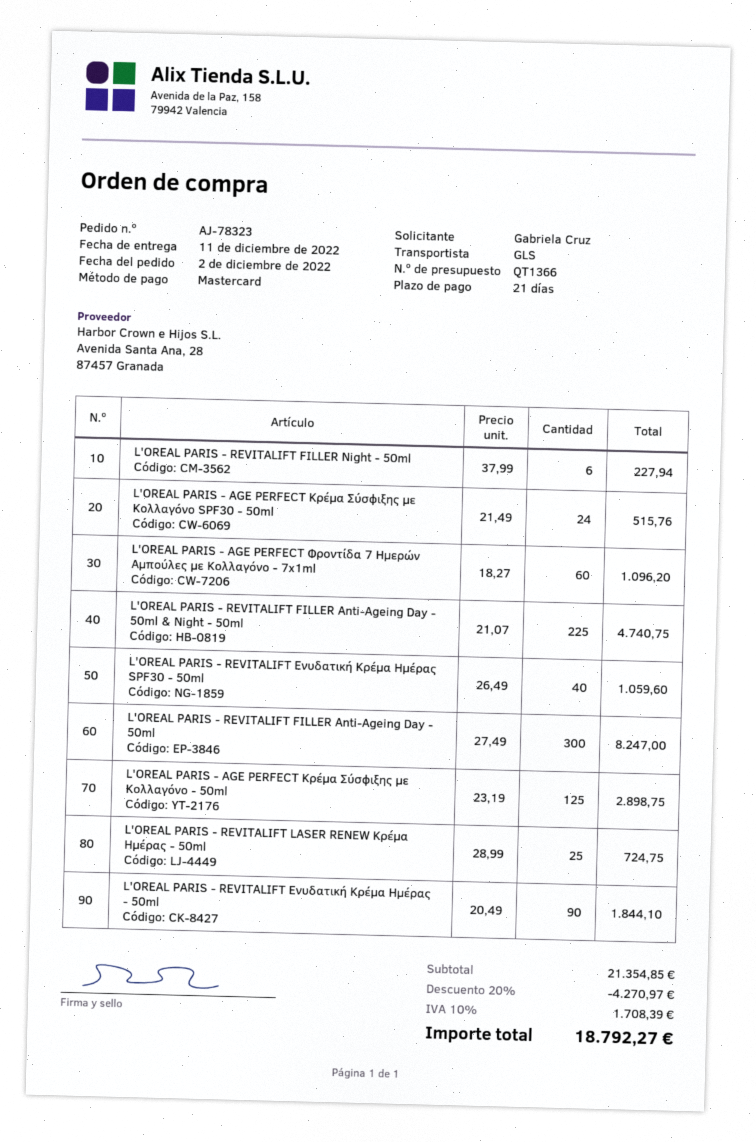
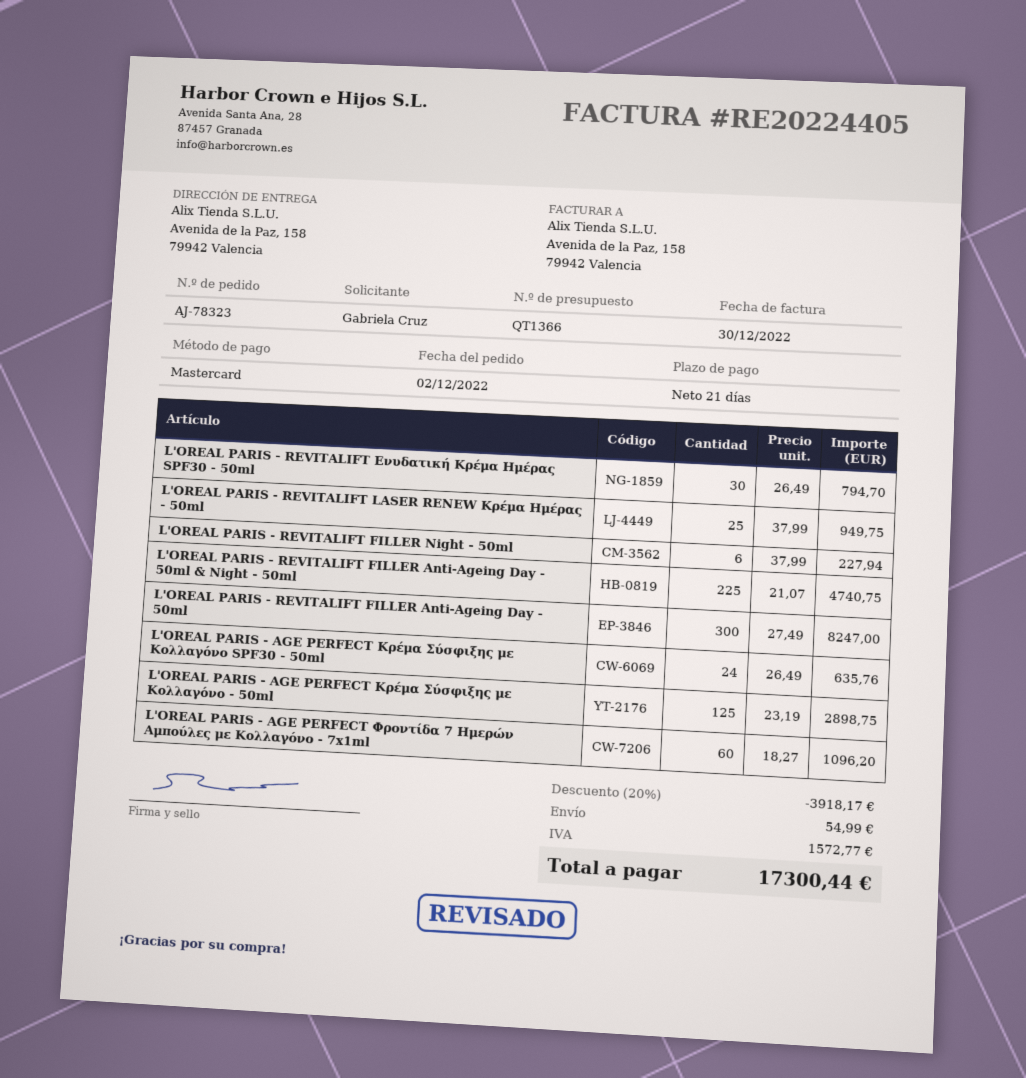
L'OREAL PARIS - AGE PERFECT Κρέμα Σύσφιξης με Κολλαγόνο SPF30 - 50ml: 24 x 21.49 = 515.76 -> 24 x 26.49 = 635.76
L'OREAL PARIS - REVITALIFT Ενυδατική Κρέμα Ημέρας SPF30 - 50ml: 40 x 26.49 = 1059.60 -> 30 x 26.49 = 794.70
L'OREAL PARIS - REVITALIFT LASER RENEW Κρέμα Ημέρας - 50ml: 25 x 28.99 = 724.75 -> 25 x 37.99 = 949.75
L'OREAL PARIS - REVITALIFT Ενυδατική Κρέμα Ημέρας - 50ml: 90 x 20.49 = 1844.10 -> none
discount: 20% = 4270.97 -> 20% = 3918.17
shipping: none -> 54.99
tax: 1708.39 -> 1572.77
total: 18792.27 -> 17300.44

